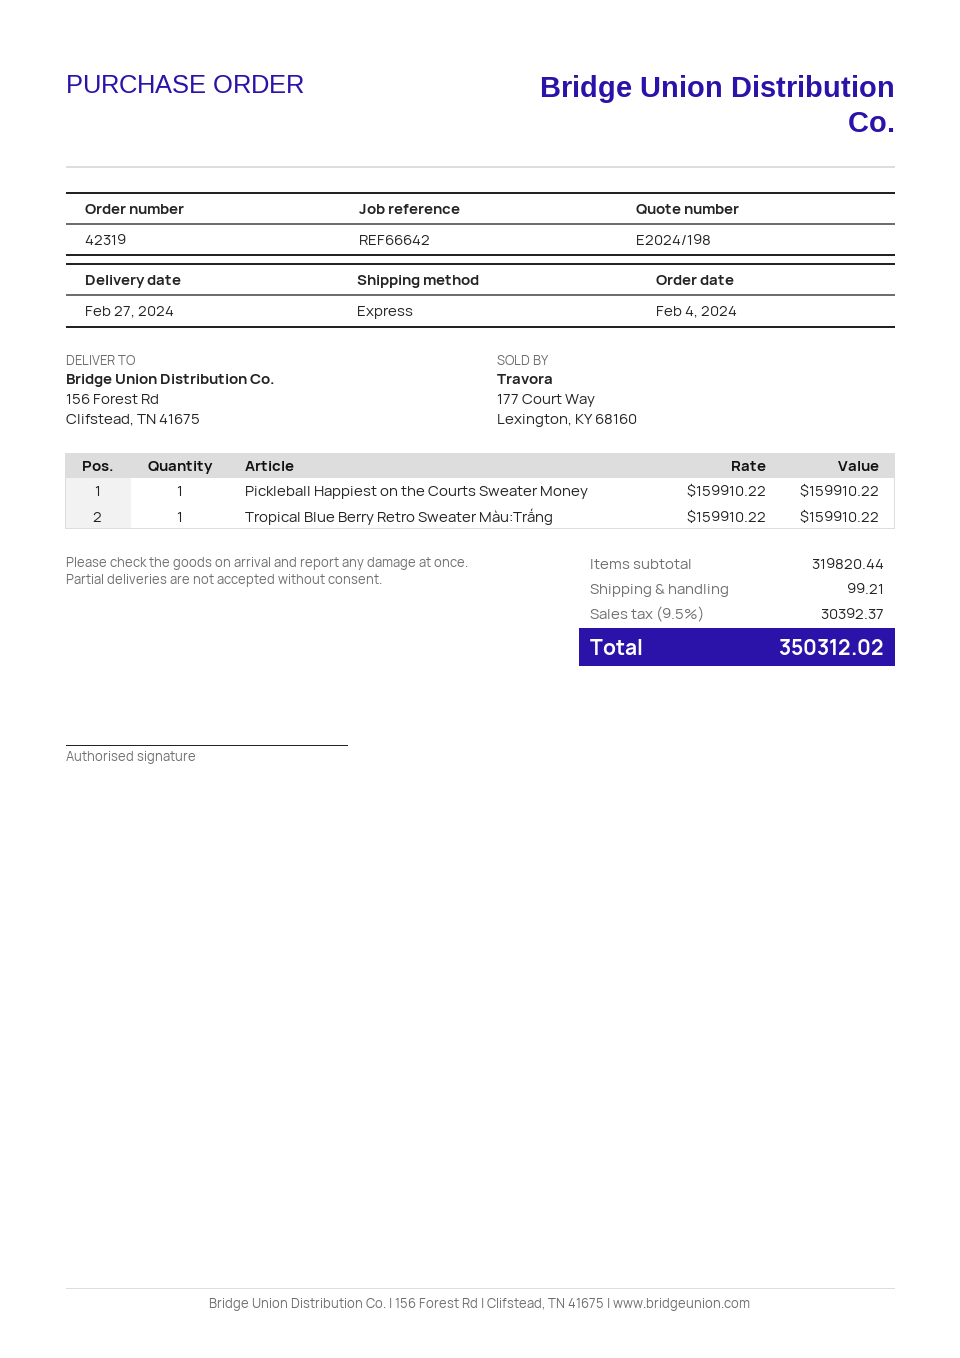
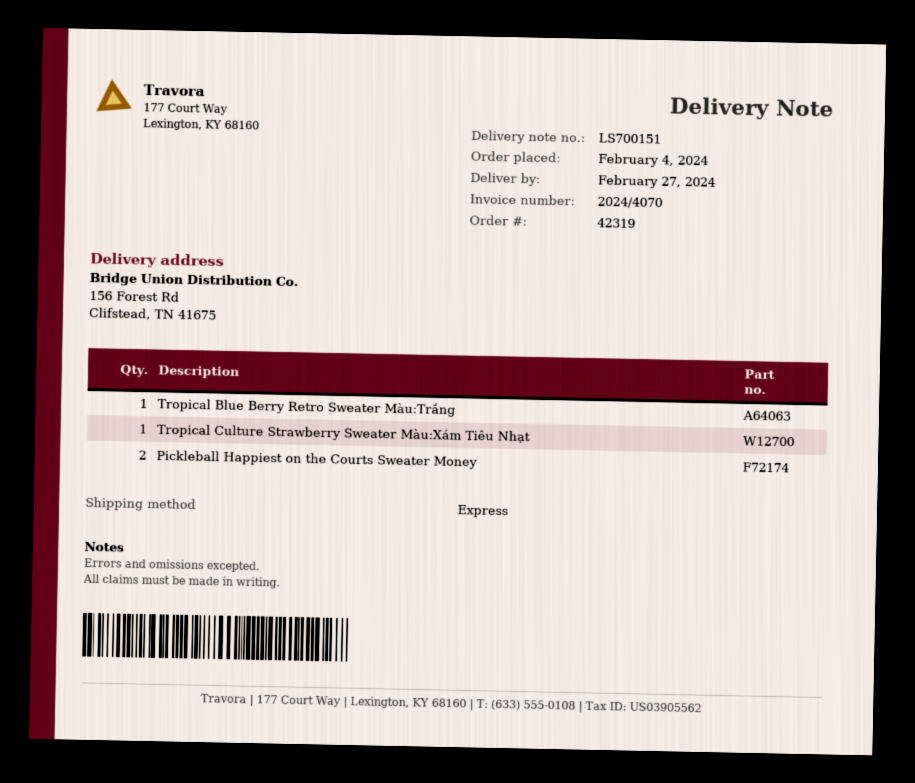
Pickleball Happiest on the Courts Sweater Money: 1 -> 2
Tropical Culture Strawberry Sweater Màu:Xám Tiêu Nhạt: none -> 1

